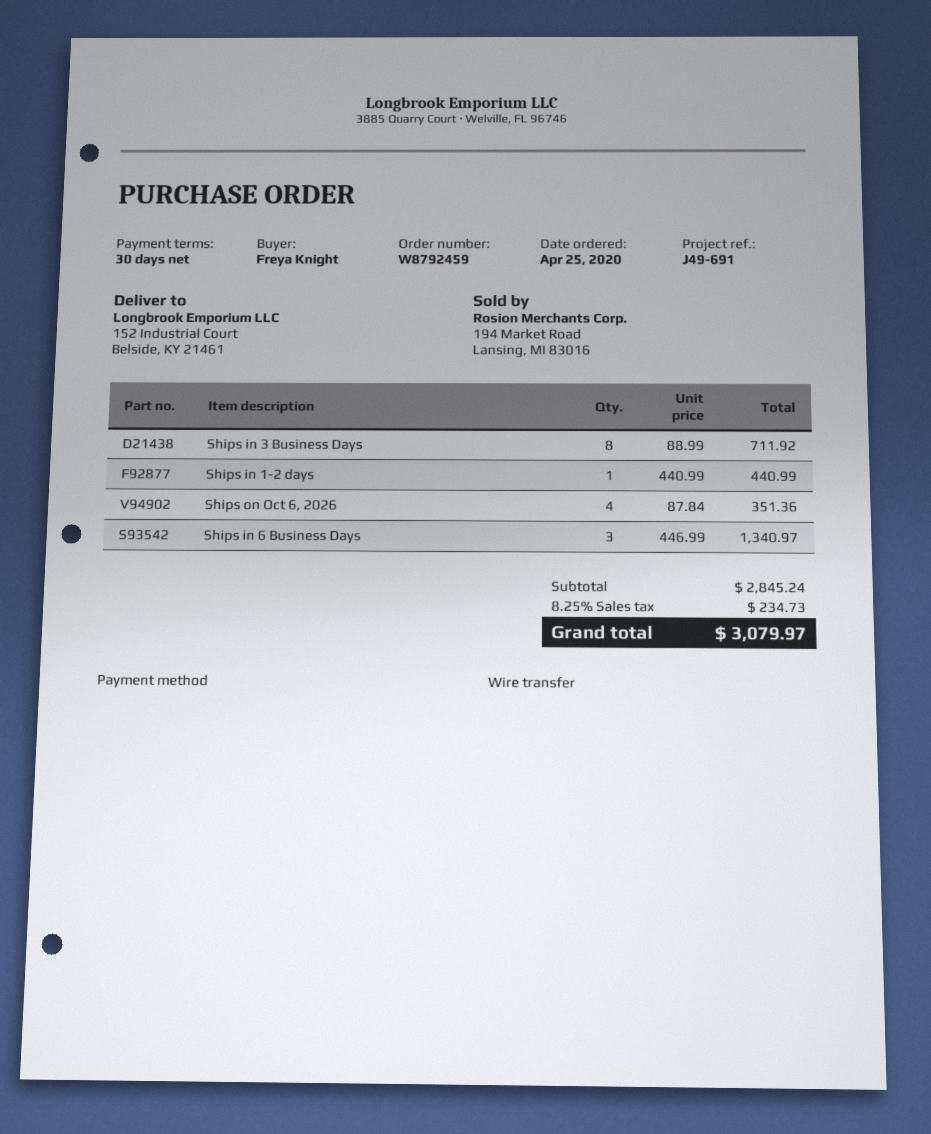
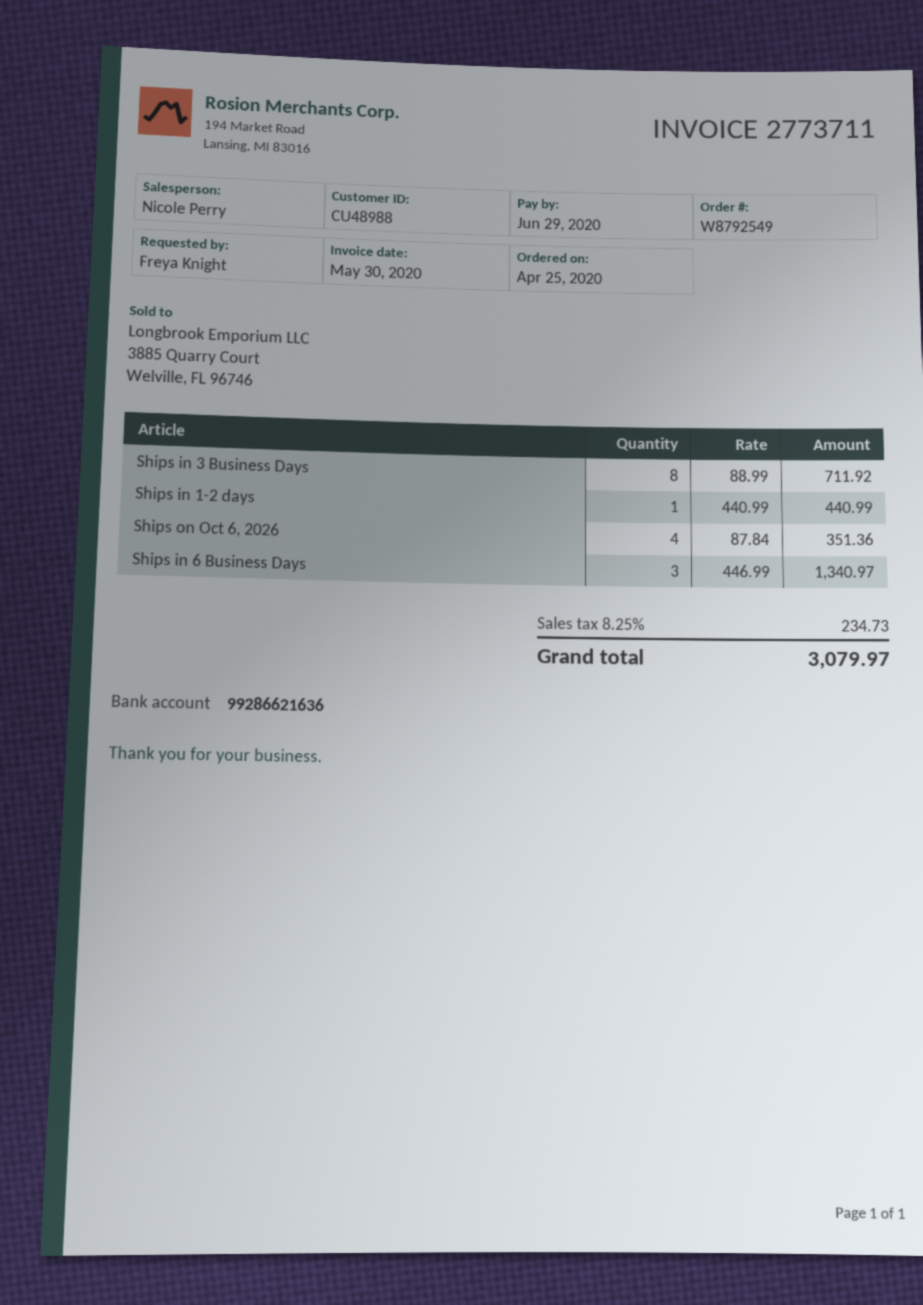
order number: W8792459 -> W8792549

